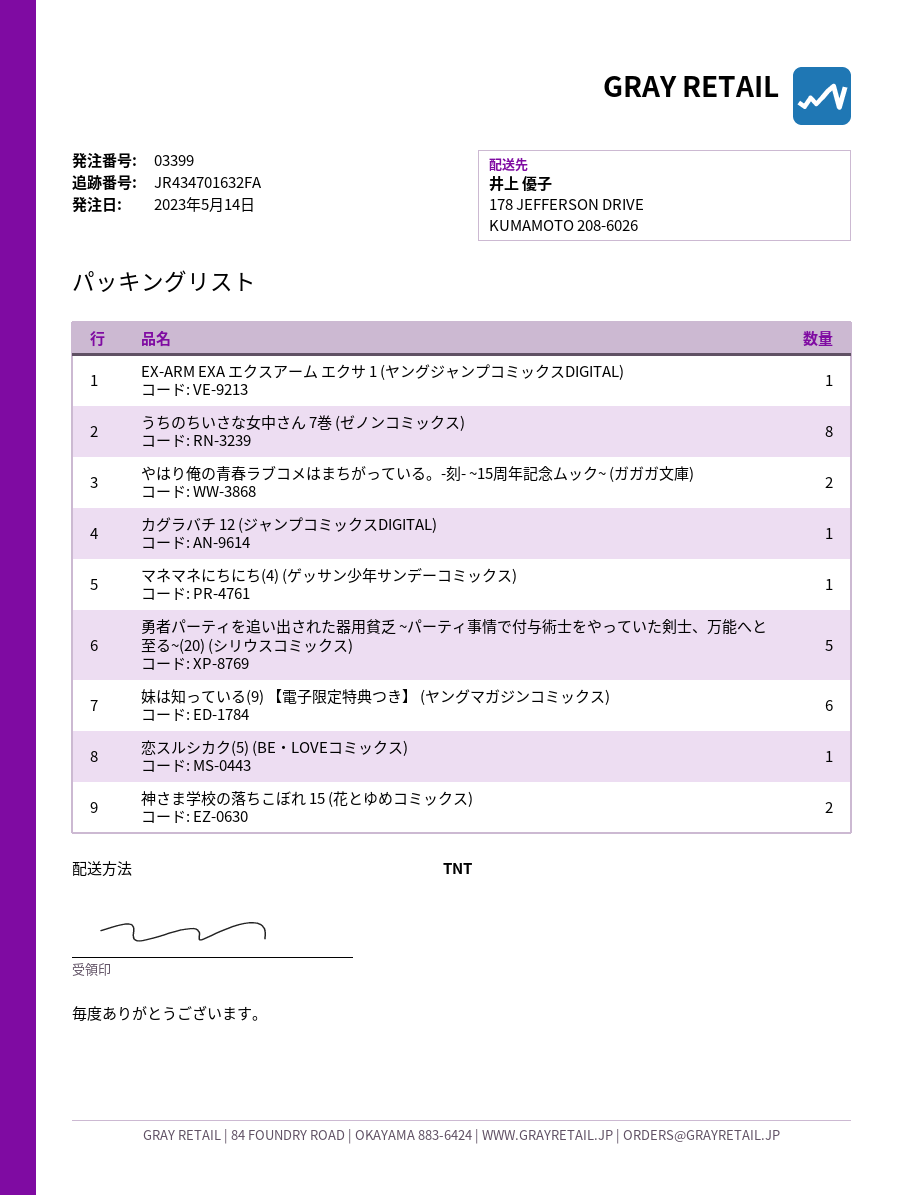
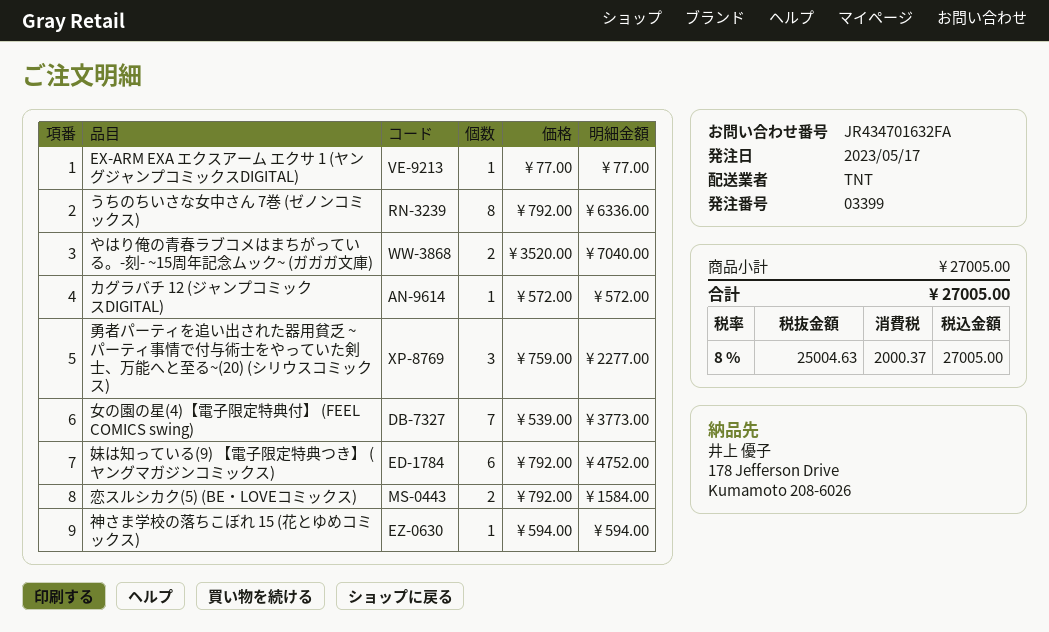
order date: 2023-05-14 -> 2023-05-17
マネマネにちにち(4) (ゲッサン少年サンデーコミックス): 1 -> none
勇者パーティを追い出された器用貧乏 ~パーティ事情で付与術士をやっていた剣士、万能へと至る~(20) (シリウスコミックス): 5 -> 3
恋スルシカク(5) (BE・LOVEコミックス): 1 -> 2
神さま学校の落ちこぼれ 15 (花とゆめコミックス): 2 -> 1
女の園の星(4)【電子限定特典付】 (FEEL COMICS swing): none -> 7

